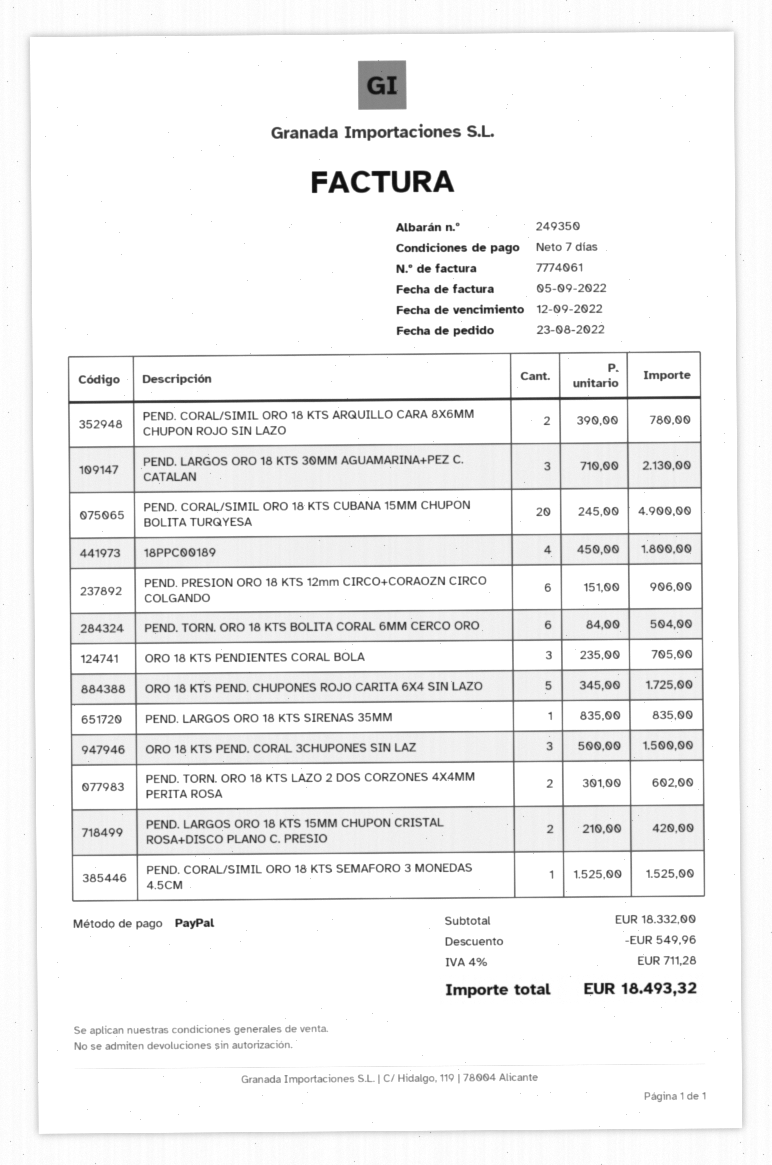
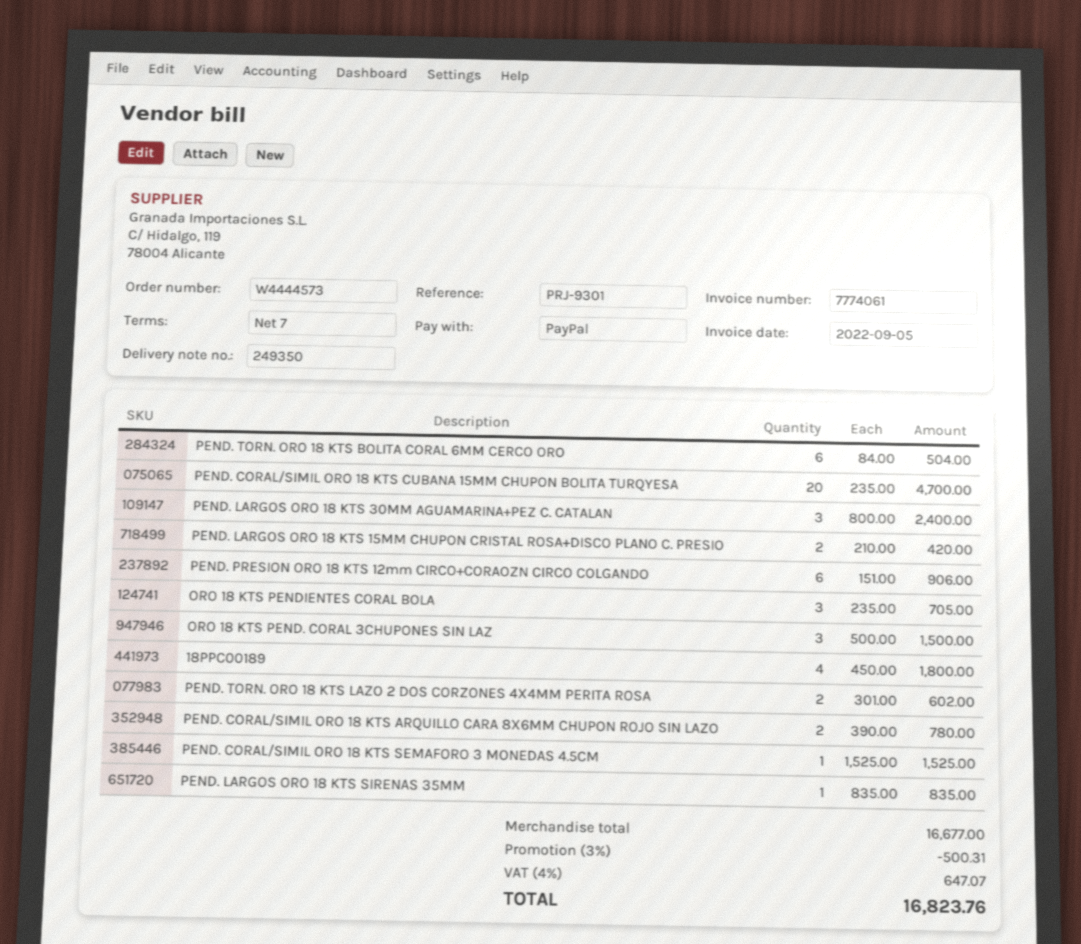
PEND. LARGOS ORO 18 KTS 30MM AGUAMARINA+PEZ C. CATALAN: 3 x 710.00 = 2130.00 -> 3 x 800.00 = 2400.00
PEND. CORAL/SIMIL ORO 18 KTS CUBANA 15MM CHUPON BOLITA TURQYESA: 20 x 245.00 = 4900.00 -> 20 x 235.00 = 4700.00
ORO 18 KTS PEND. CHUPONES ROJO CARITA 6X4 SIN LAZO: 5 x 345.00 = 1725.00 -> none
subtotal: 18332.00 -> 16677.00
discount: 549.96 -> 500.31
tax: 4% = 711.28 -> 4% = 647.07
total: 18493.32 -> 16823.76

